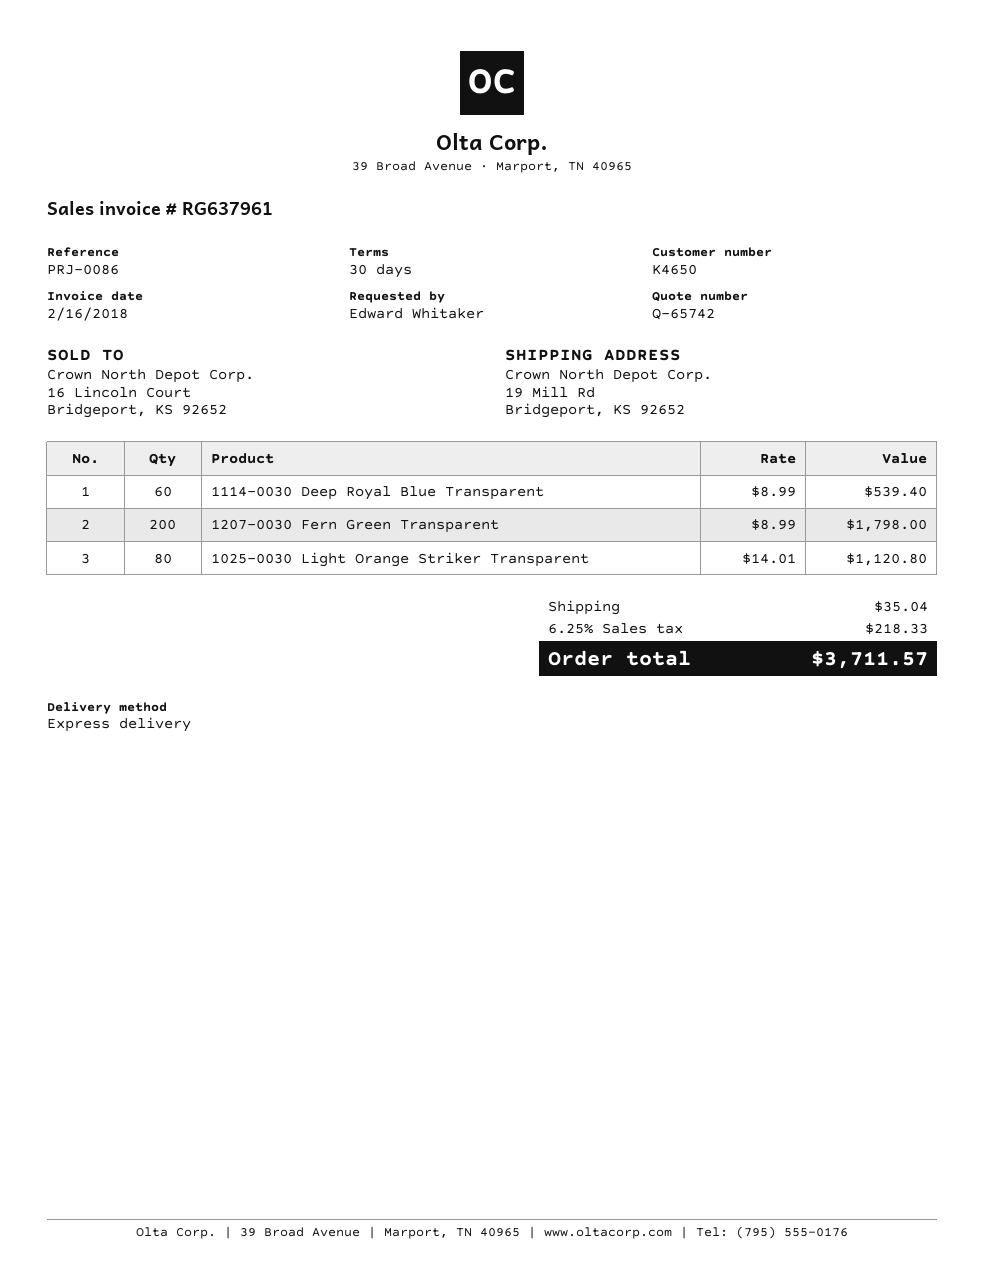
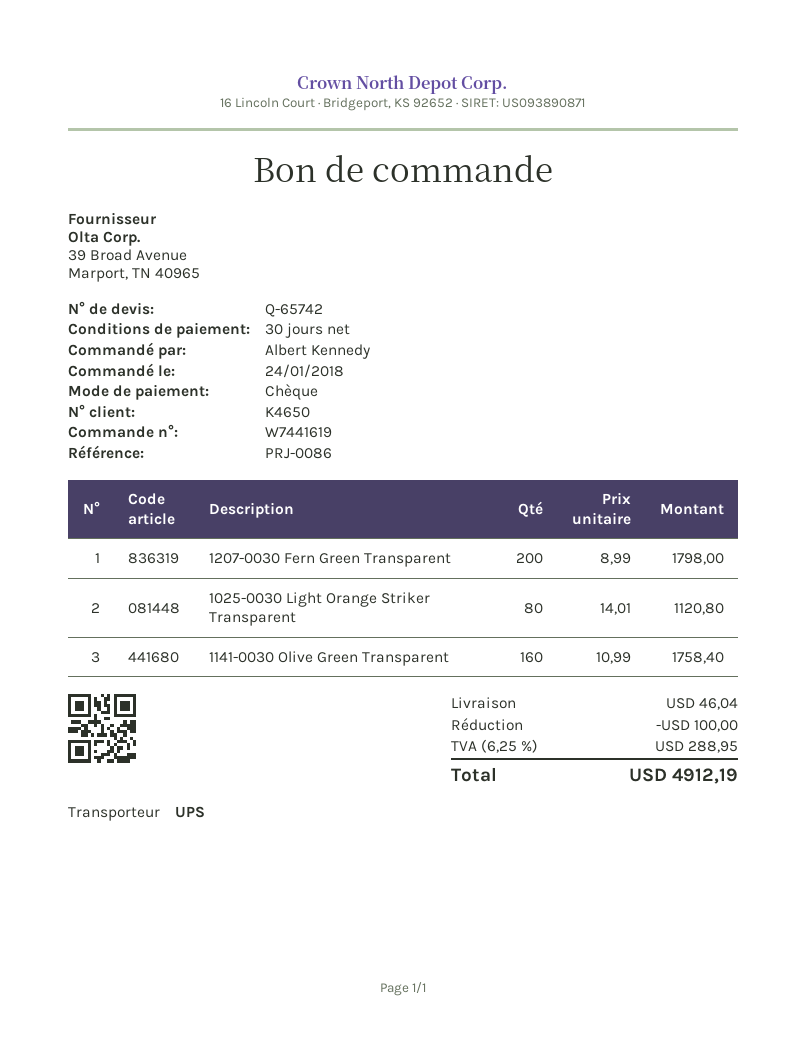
ordered by: Edward Whitaker -> Albert Kennedy
shipping method: express -> UPS
1114-0030 Deep Royal Blue Transparent: 60 x 8.99 = 539.40 -> none
1141-0030 Olive Green Transparent: none -> 160 x 10.99 = 1758.40
discount: none -> 100.00
shipping: 35.04 -> 46.04
tax: 6.25% = 218.33 -> 6.25% = 288.95
total: 3711.57 -> 4912.19

